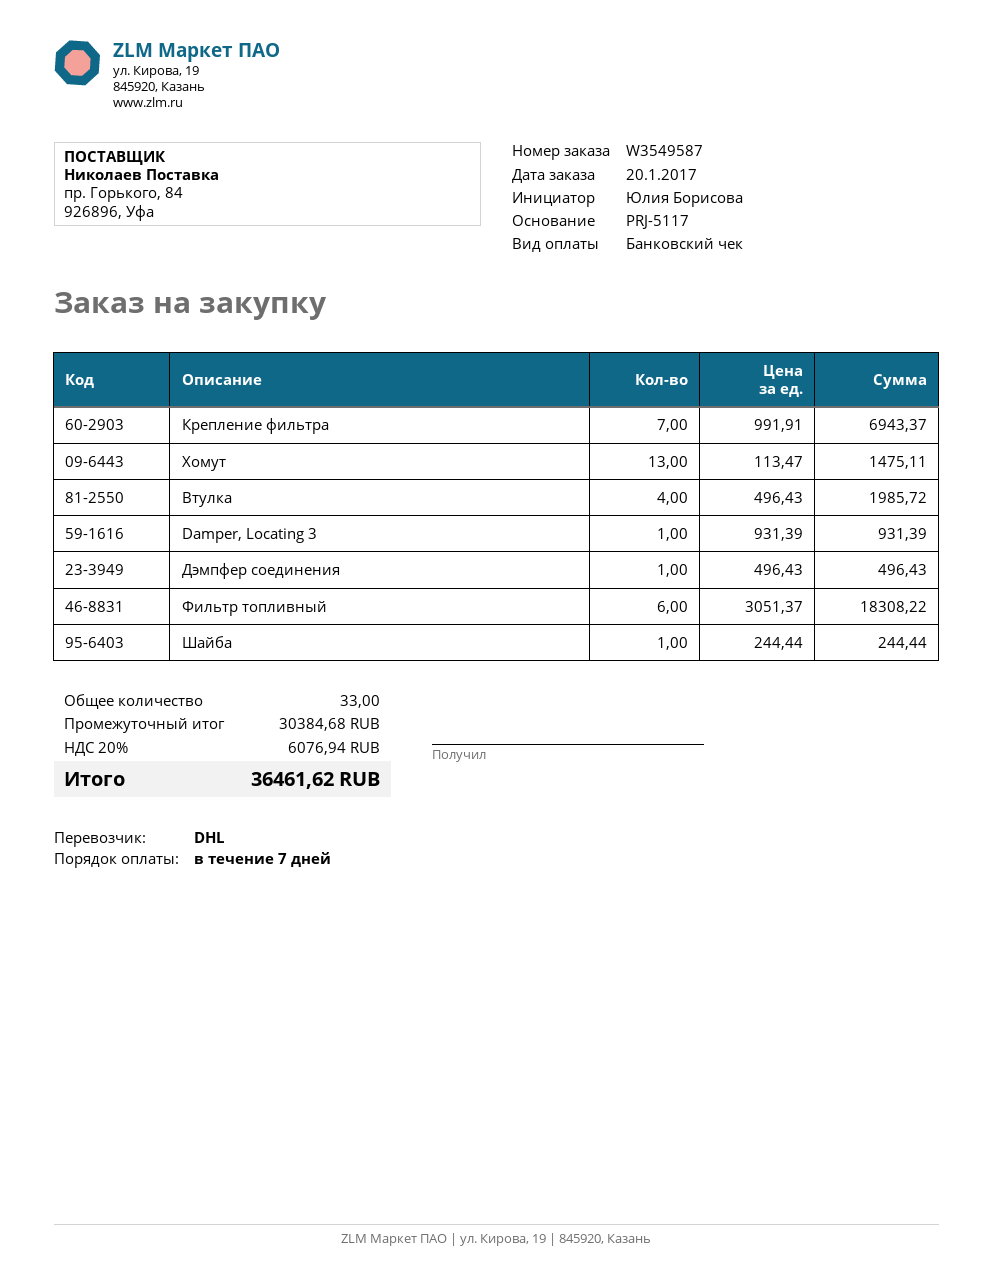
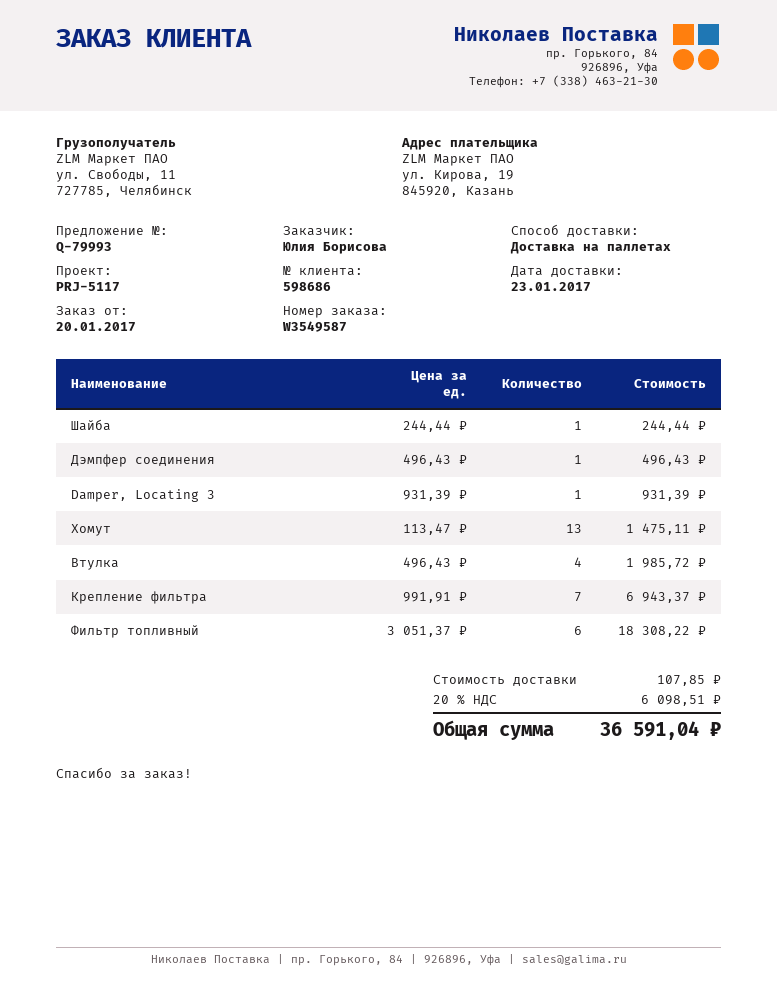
shipping method: DHL -> pallet freight
shipping: none -> 107.85
tax: 20% = 6076.94 -> 20% = 6098.51
total: 36461.62 -> 36591.04

